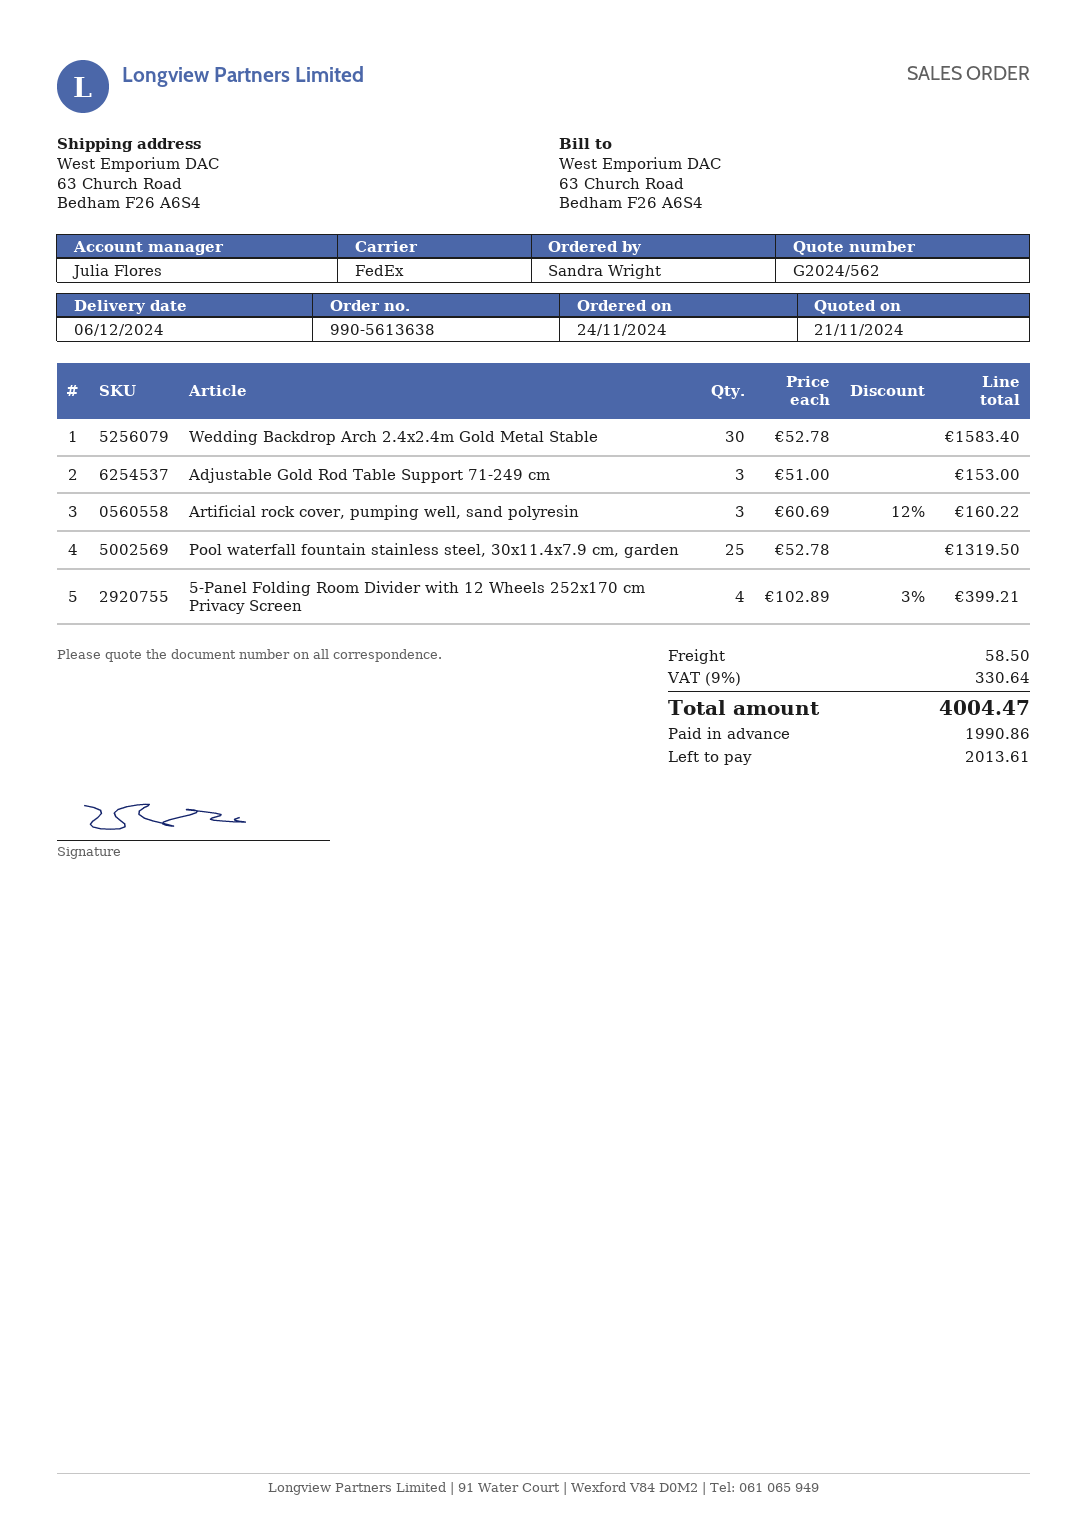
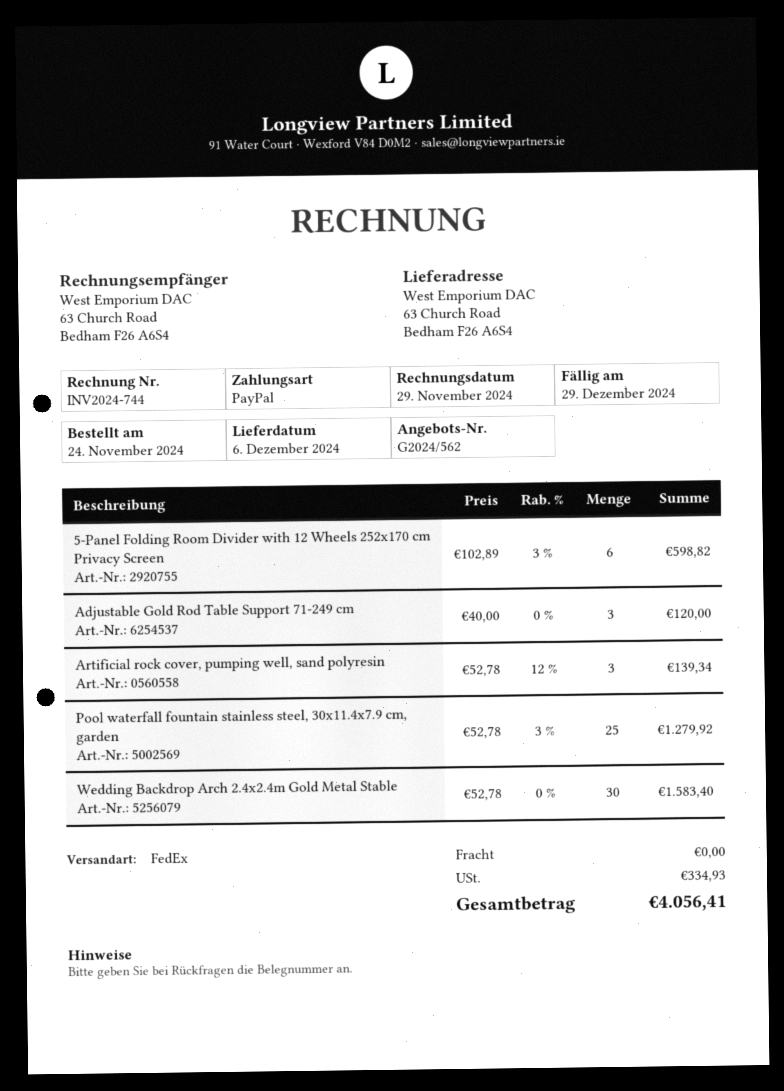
Adjustable Gold Rod Table Support 71-249 cm: 3 x 51.00 = 153.00 -> 3 x 40.00 = 120.00
Artificial rock cover, pumping well, sand polyresin: 3 x 60.69 - 12% = 160.22 -> 3 x 52.78 - 12% = 139.34
Pool waterfall fountain stainless steel, 30x11.4x7.9 cm, garden: 25 x 52.78 = 1319.50 -> 25 x 52.78 - 3% = 1279.92
5-Panel Folding Room Divider with 12 Wheels 252x170 cm Privacy Screen: 4 x 102.89 - 3% = 399.21 -> 6 x 102.89 - 3% = 598.82
shipping: 58.50 -> 0.00
tax: 330.64 -> 334.93
total: 4004.47 -> 4056.41

